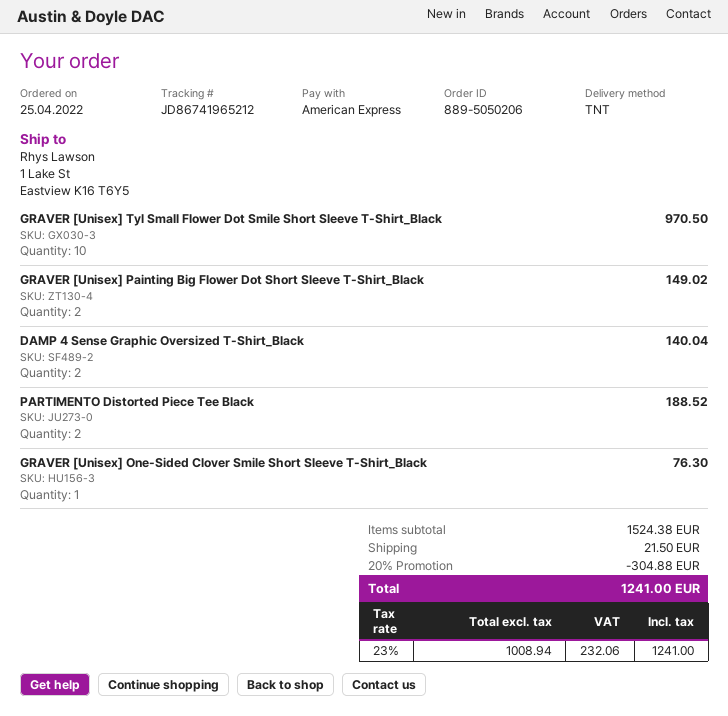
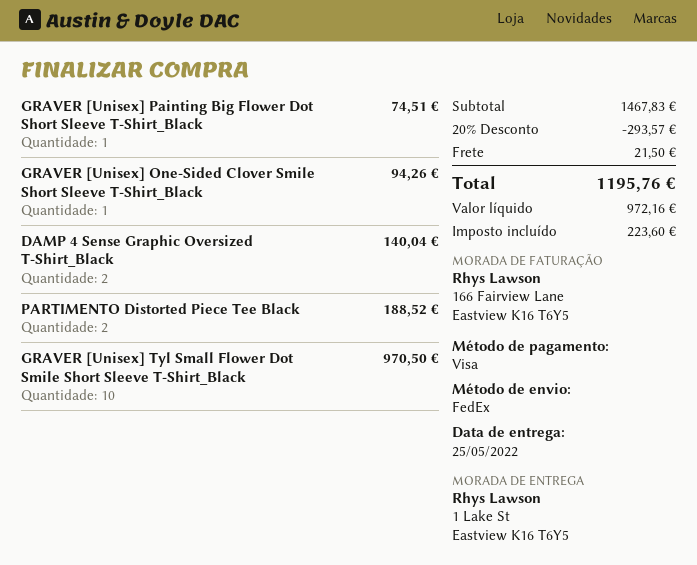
payment method: American Express -> Visa
shipping method: TNT -> FedEx
GRAVER [Unisex] Painting Big Flower Dot Short Sleeve T-Shirt_Black: 2 for 149.02 -> 1 for 74.51
GRAVER [Unisex] One-Sided Clover Smile Short Sleeve T-Shirt_Black: 1 for 76.30 -> 1 for 94.26
subtotal: 1524.38 -> 1467.83
discount: 20% = 304.88 -> 20% = 293.57
net: 1008.94 -> 972.16
tax: 232.06 -> 223.60
total: 1241.00 -> 1195.76

